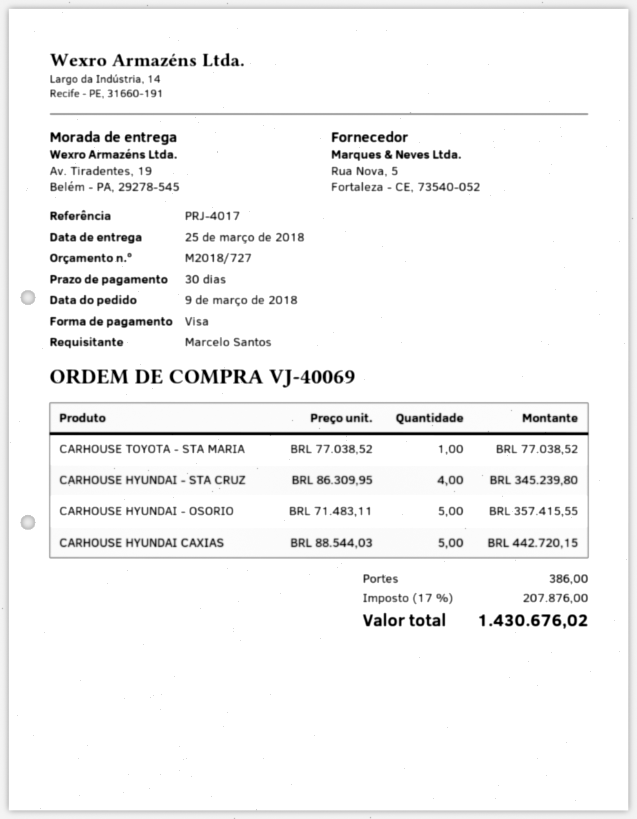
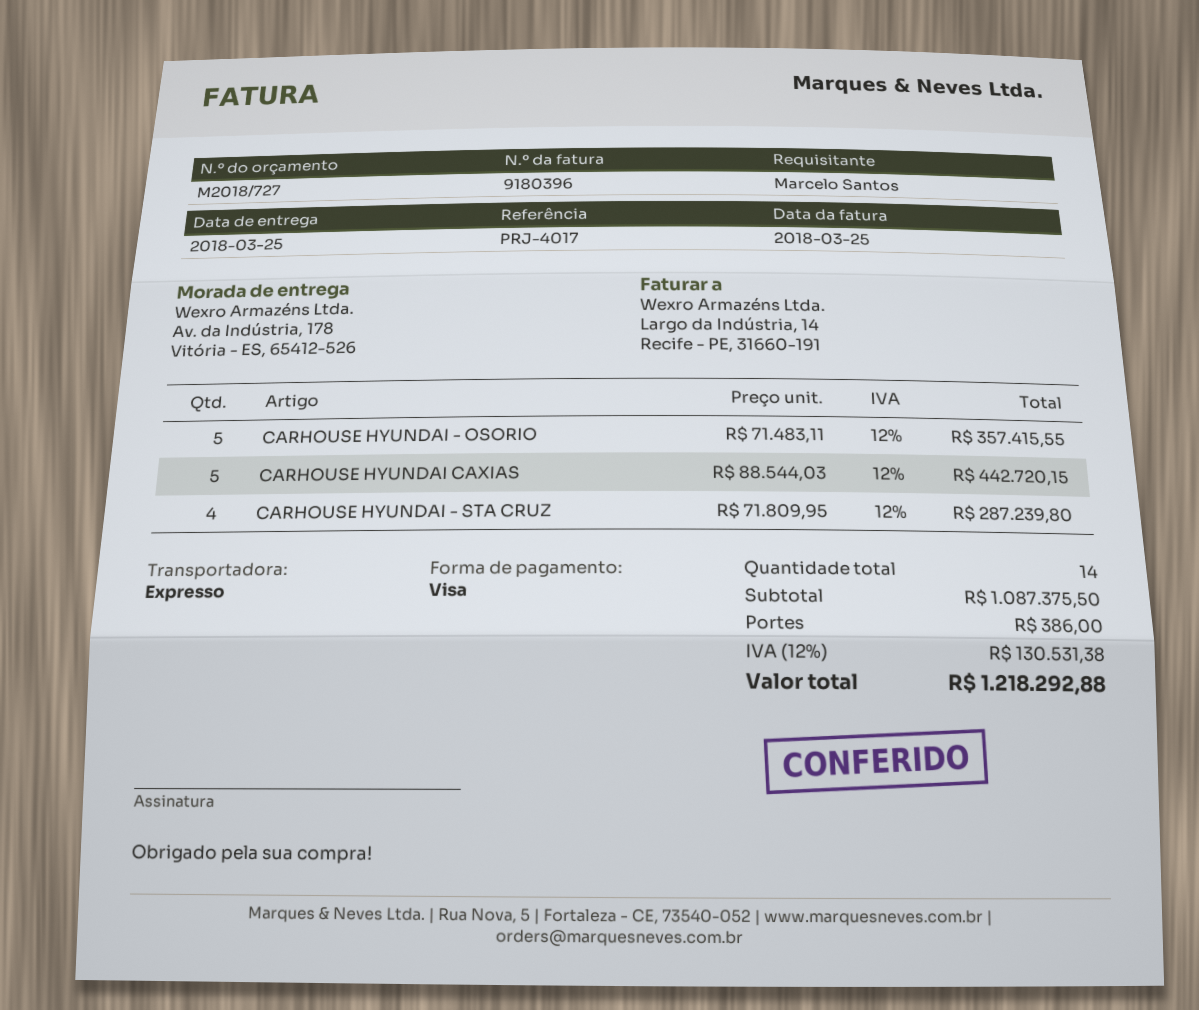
ship to: Av. Tiradentes, 19, Belém - PA, 29278-545 -> Av. da Indústria, 178, Vitória - ES, 65412-526
CARHOUSE TOYOTA - STA MARIA: 1 x 77038.52 = 77038.52 -> none
CARHOUSE HYUNDAI - STA CRUZ: 4 x 86309.95 = 345239.80 -> 4 x 71809.95 = 287239.80
tax: 17% = 207876.00 -> 12% = 130531.38
total: 1430676.02 -> 1218292.88

